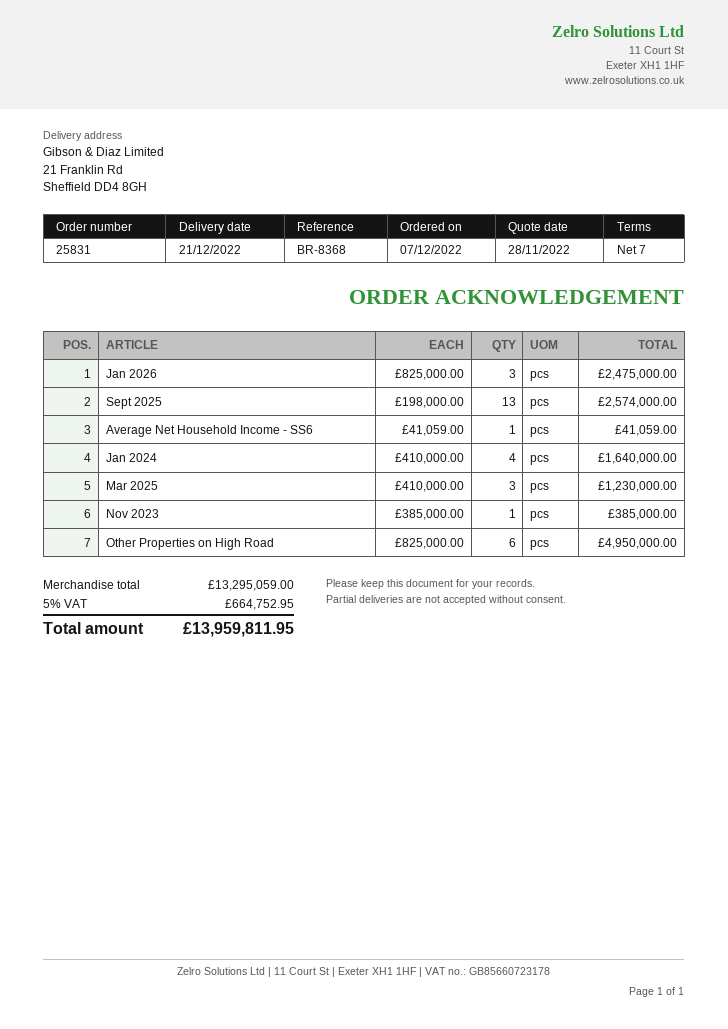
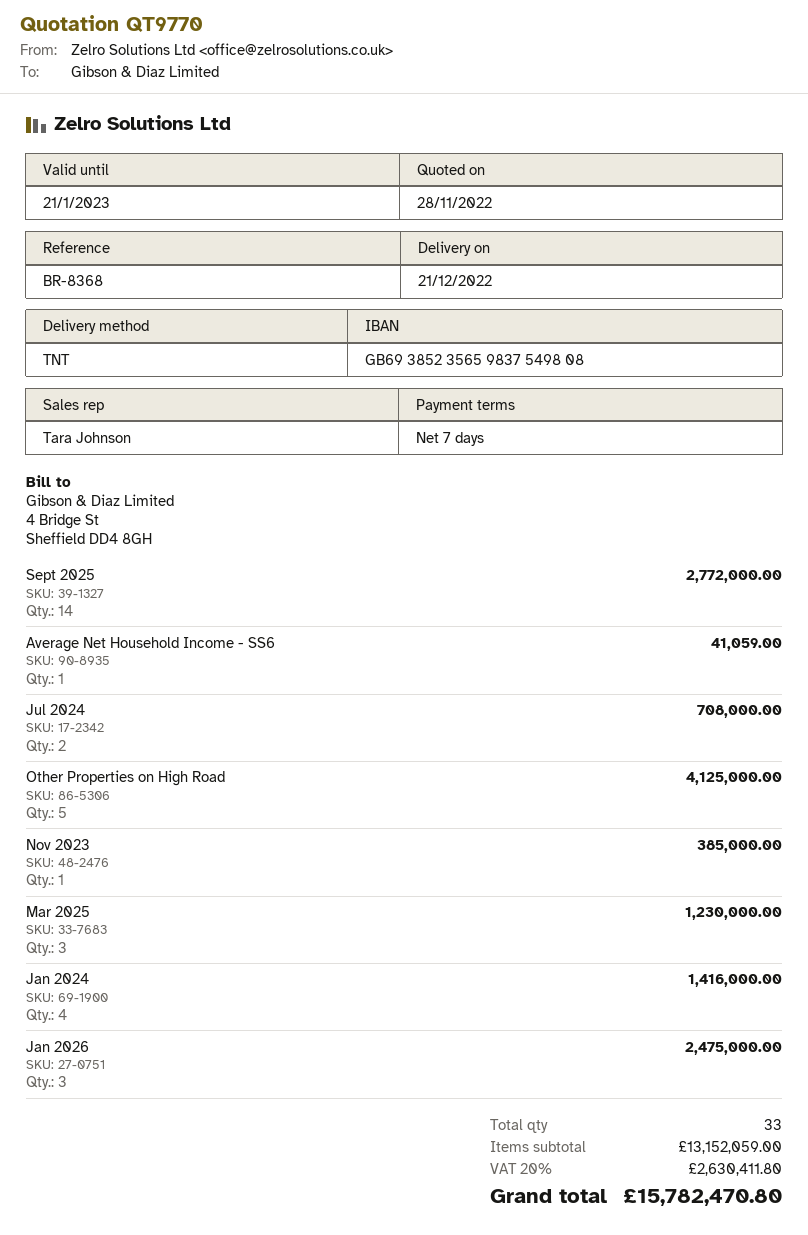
Sept 2025: 13 for 2574000.00 -> 14 for 2772000.00
Jan 2024: 4 for 1640000.00 -> 4 for 1416000.00
Other Properties on High Road: 6 for 4950000.00 -> 5 for 4125000.00
Jul 2024: none -> 2 for 708000.00
subtotal: 13295059.00 -> 13152059.00
tax: 5% = 664752.95 -> 20% = 2630411.80
total: 13959811.95 -> 15782470.80

